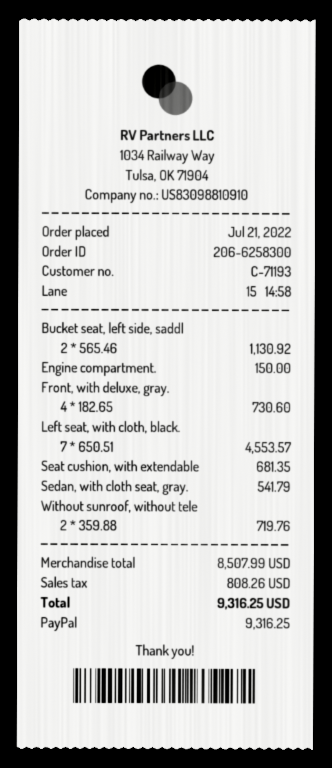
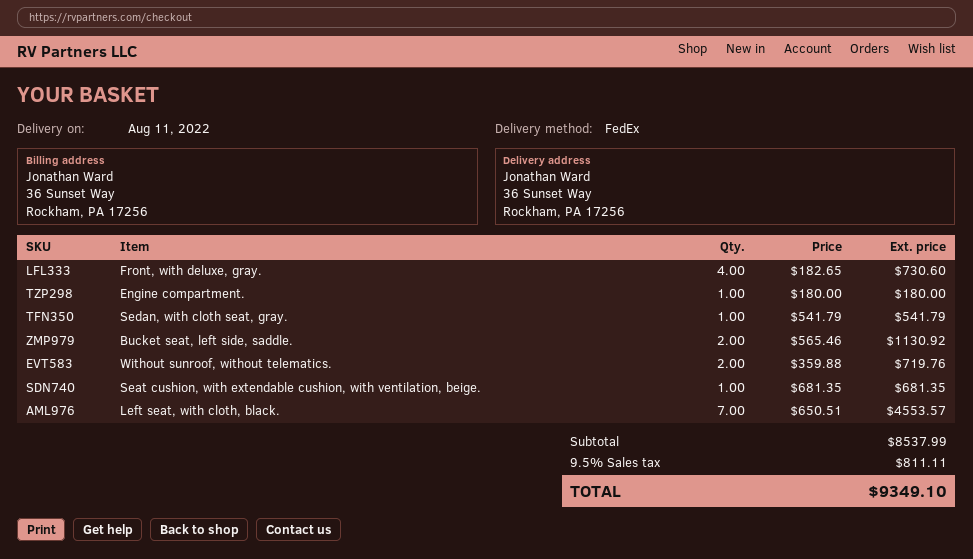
Engine compartment.: 1 x 150.00 = 150.00 -> 1 x 180.00 = 180.00
subtotal: 8507.99 -> 8537.99
tax: 808.26 -> 811.11
total: 9316.25 -> 9349.10

